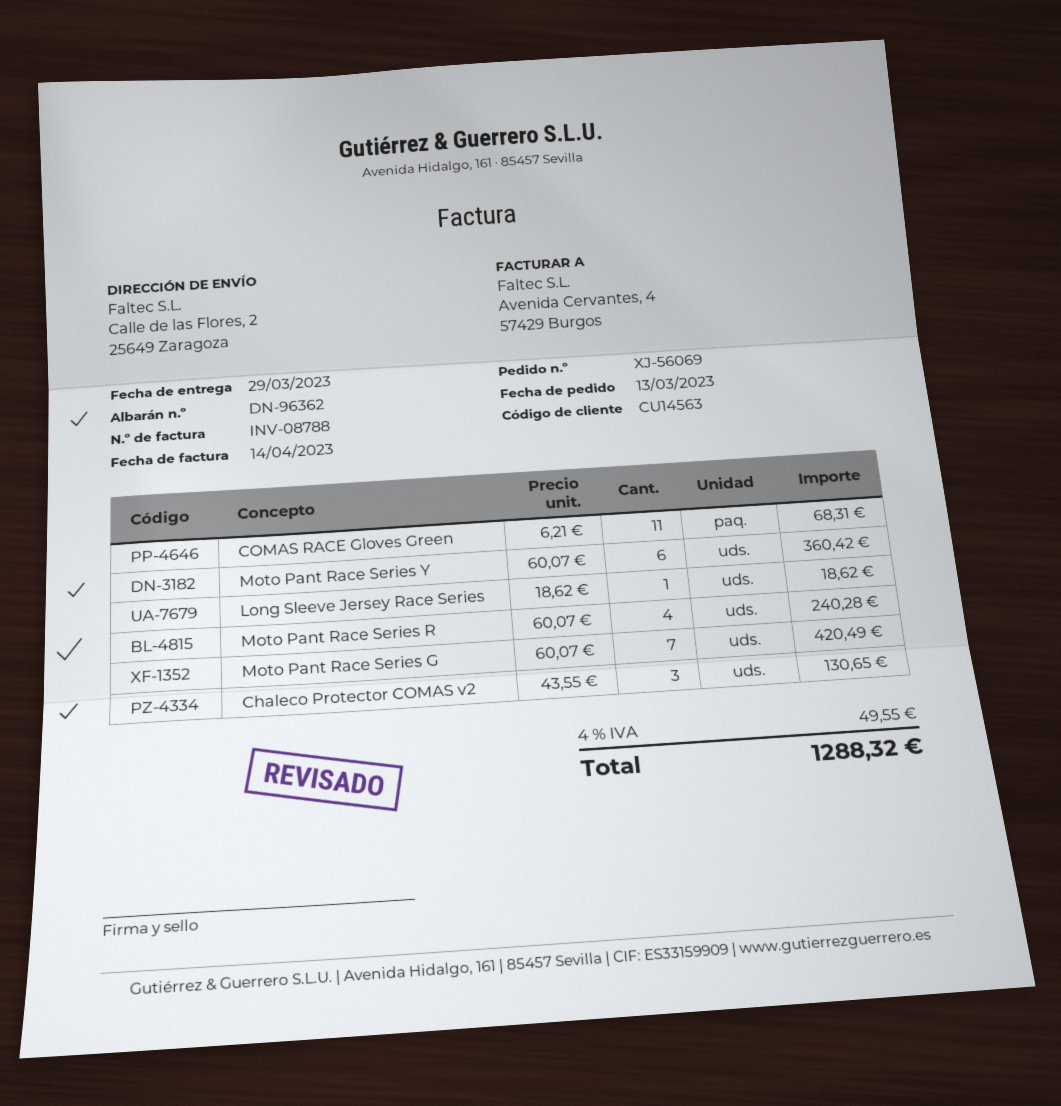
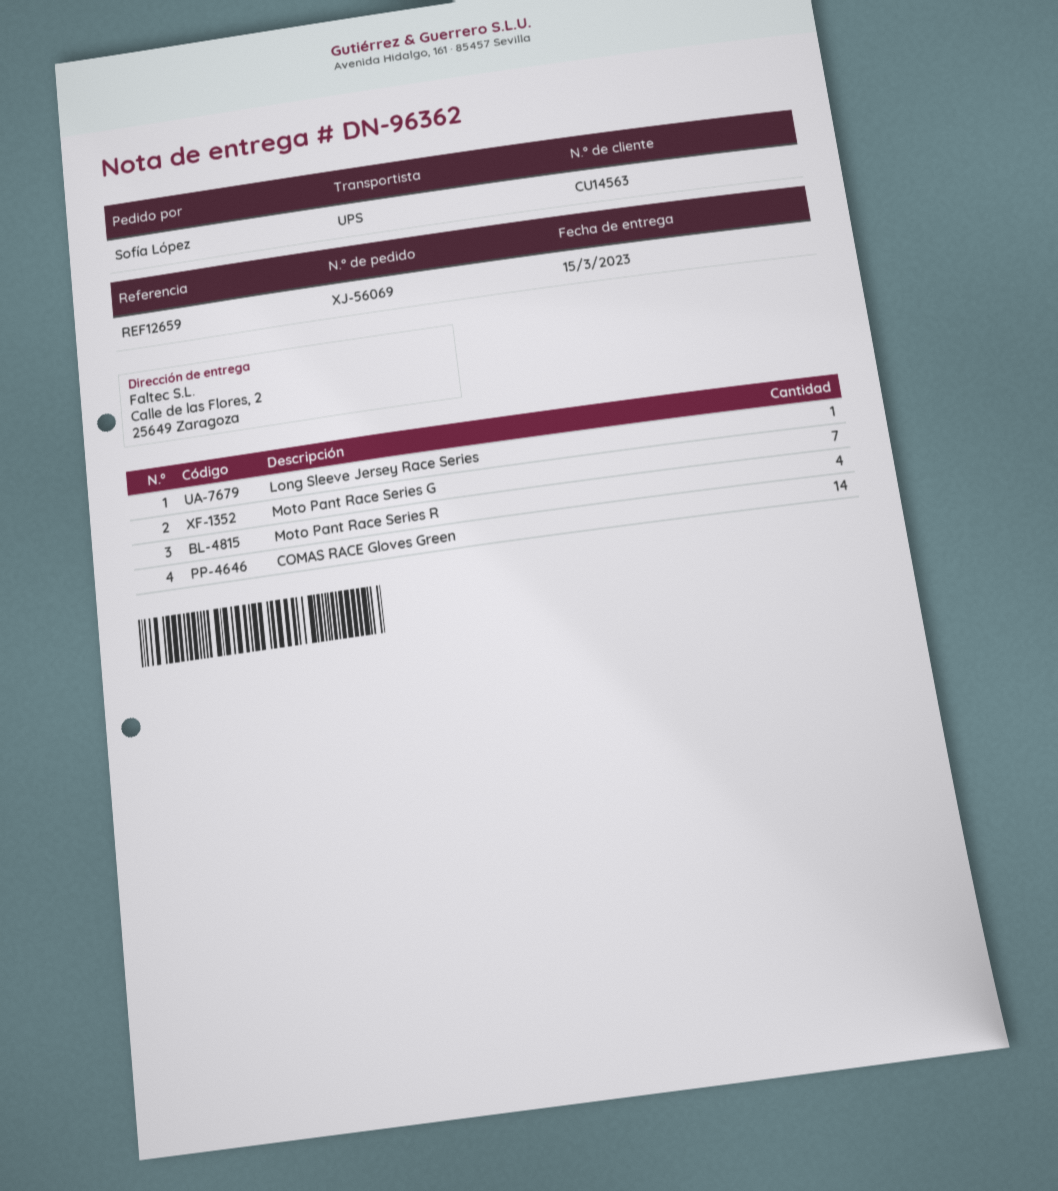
delivery date: 2023-03-29 -> 2023-03-15
COMAS RACE Gloves Green: 11 -> 14
Moto Pant Race Series Y: 6 -> none
Chaleco Protector COMAS v2: 3 -> none

